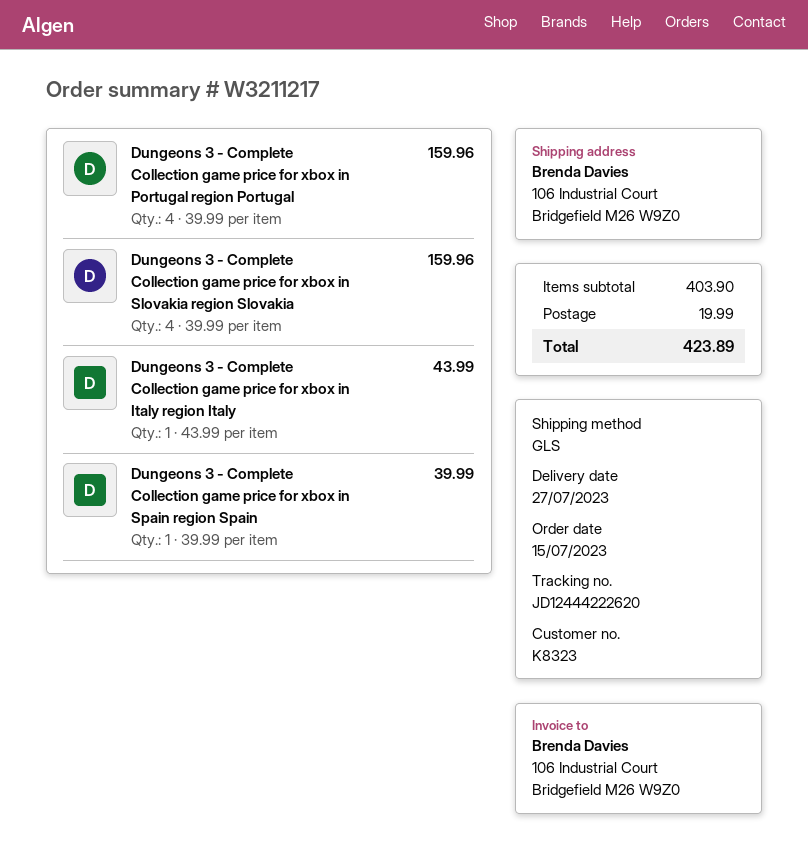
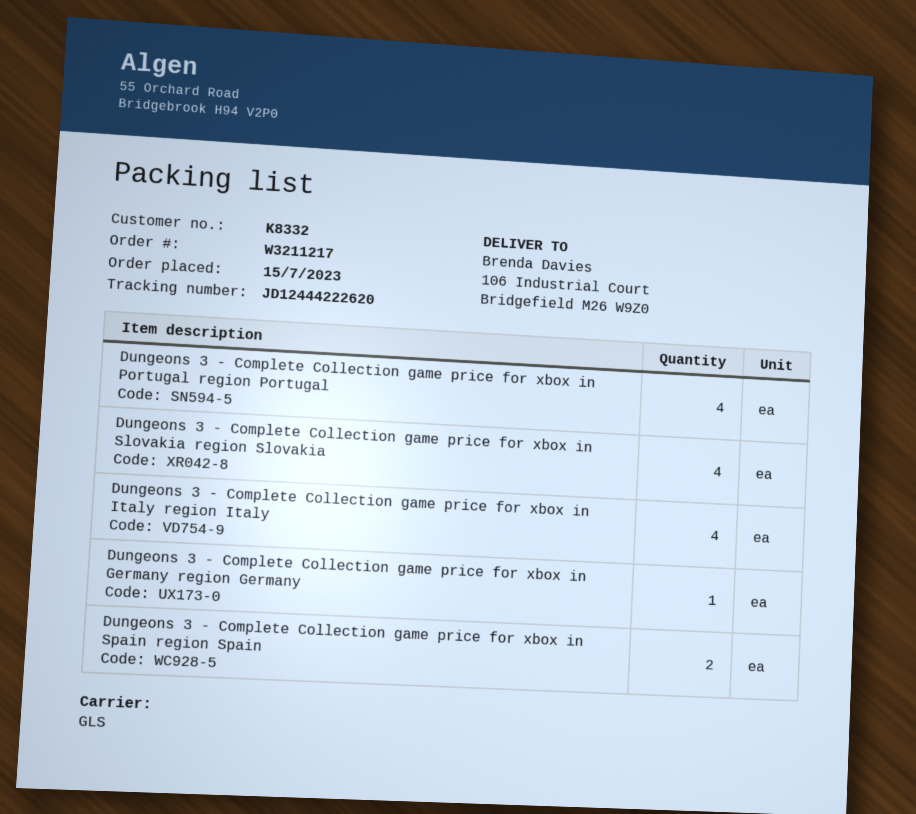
customer number: K8323 -> K8332
Dungeons 3 - Complete Collection game price for xbox in Italy region Italy: 1 -> 4
Dungeons 3 - Complete Collection game price for xbox in Spain region Spain: 1 -> 2
Dungeons 3 - Complete Collection game price for xbox in Germany region Germany: none -> 1

